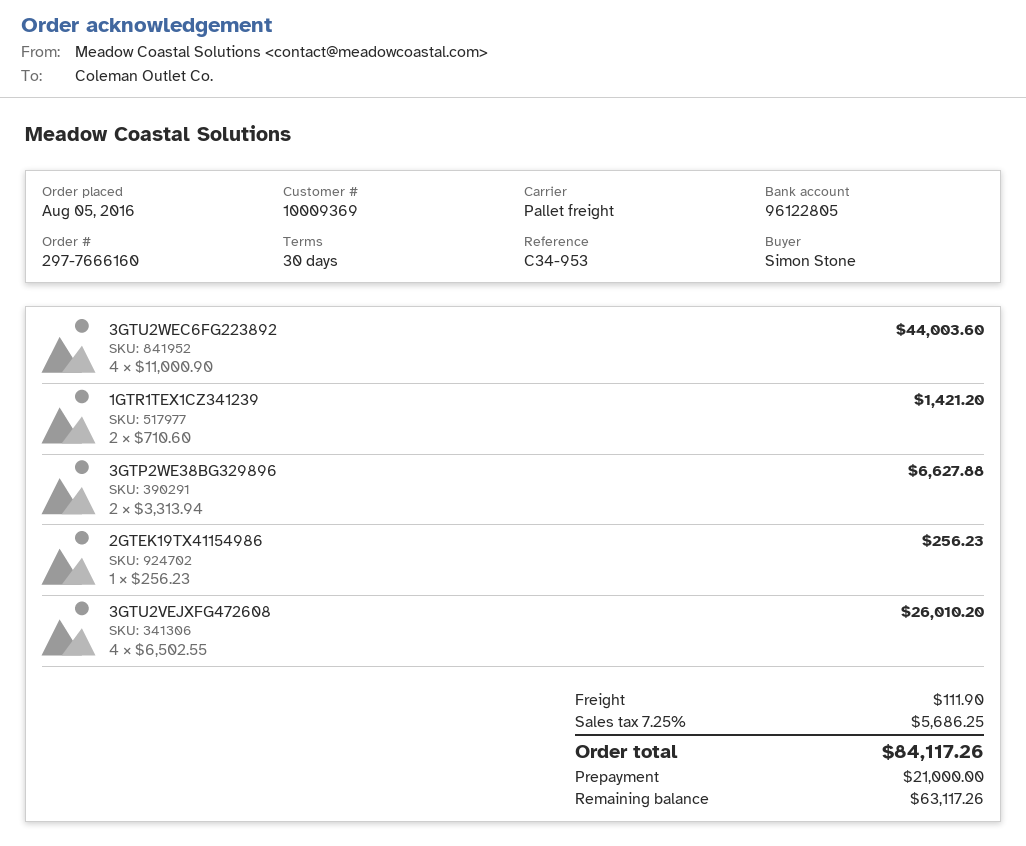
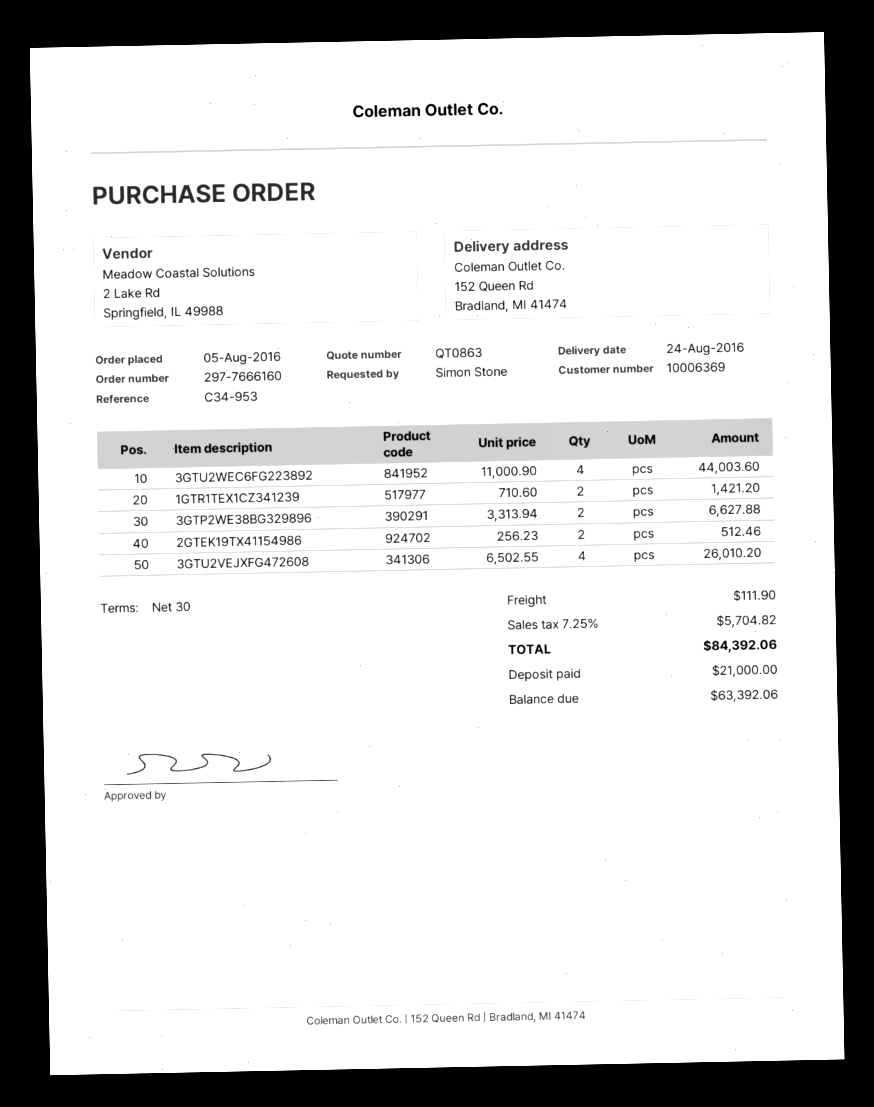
customer number: 10009369 -> 10006369
2GTEK19TX41154986: 1 x 256.23 = 256.23 -> 2 x 256.23 = 512.46
tax: 7.25% = 5686.25 -> 7.25% = 5704.82
total: 84117.26 -> 84392.06
balance: 63117.26 -> 63392.06

